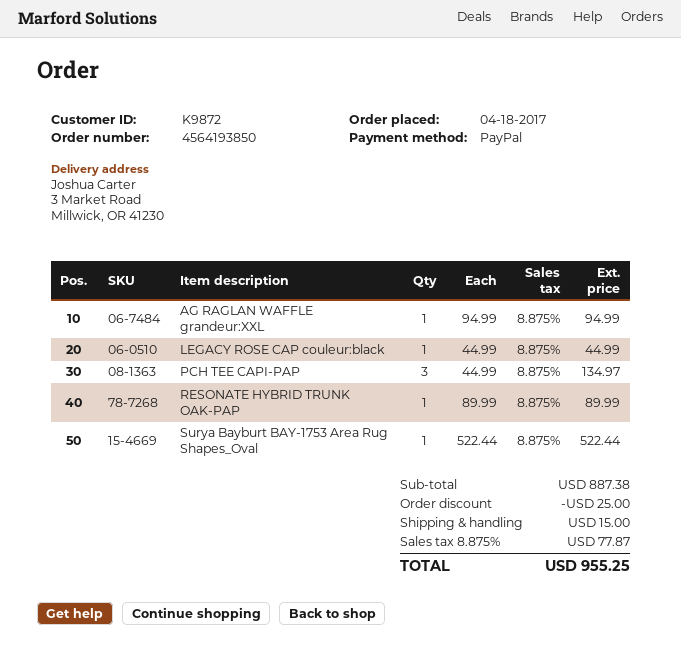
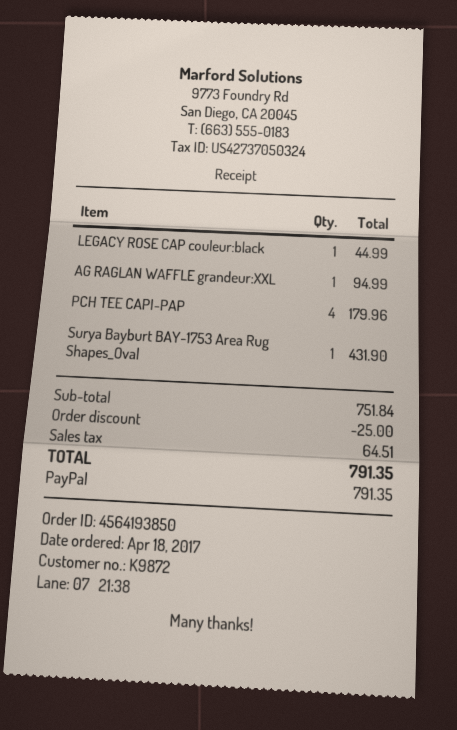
PCH TEE CAPI-PAP: 3 for 134.97 -> 4 for 179.96
RESONATE HYBRID TRUNK OAK-PAP: 1 for 89.99 -> none
Surya Bayburt BAY-1753 Area Rug Shapes_Oval: 1 for 522.44 -> 1 for 431.90
subtotal: 887.38 -> 751.84
shipping: 15.00 -> none
tax: 77.87 -> 64.51
total: 955.25 -> 791.35

